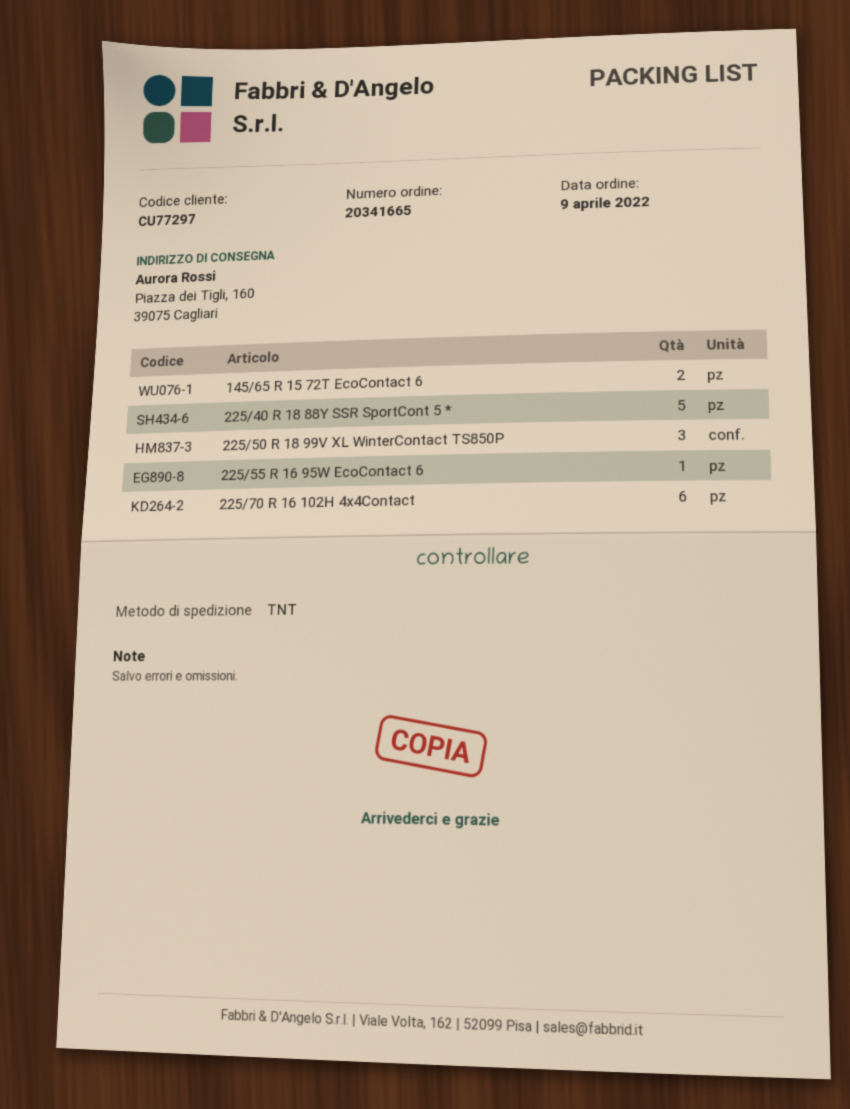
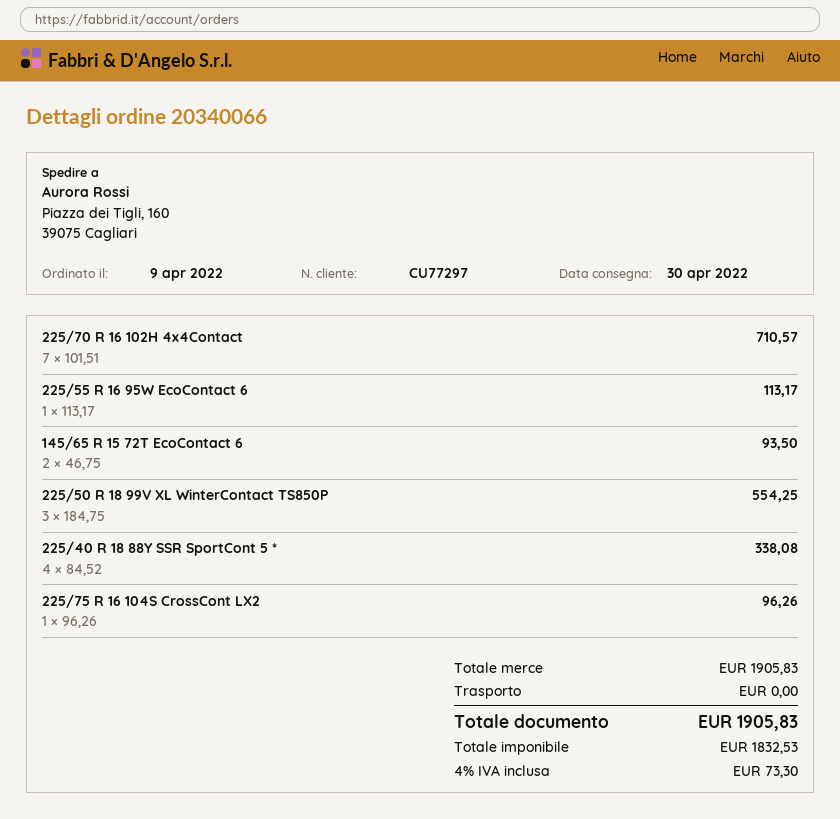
order number: 20341665 -> 20340066
225/40 R 18 88Y SSR SportCont 5 *: 5 -> 4
225/70 R 16 102H 4x4Contact: 6 -> 7
225/75 R 16 104S CrossCont LX2: none -> 1

